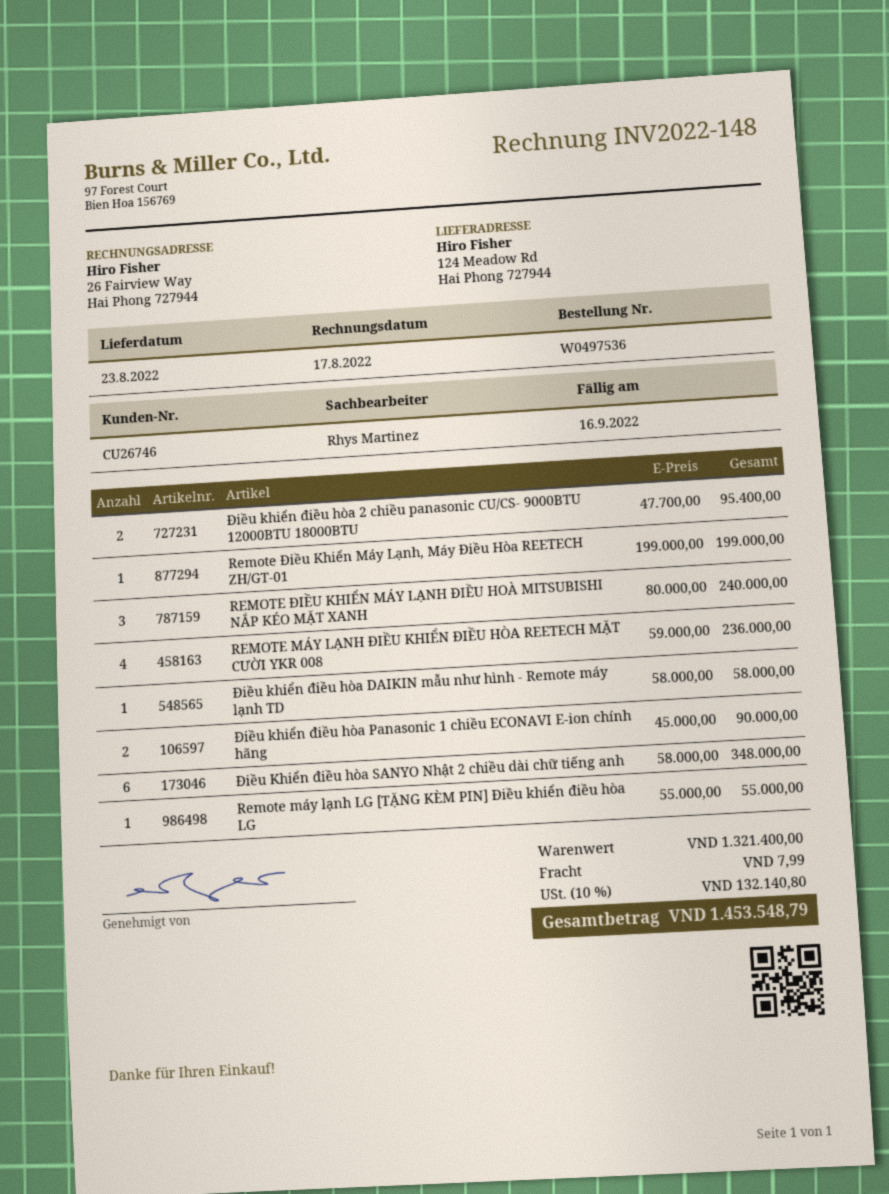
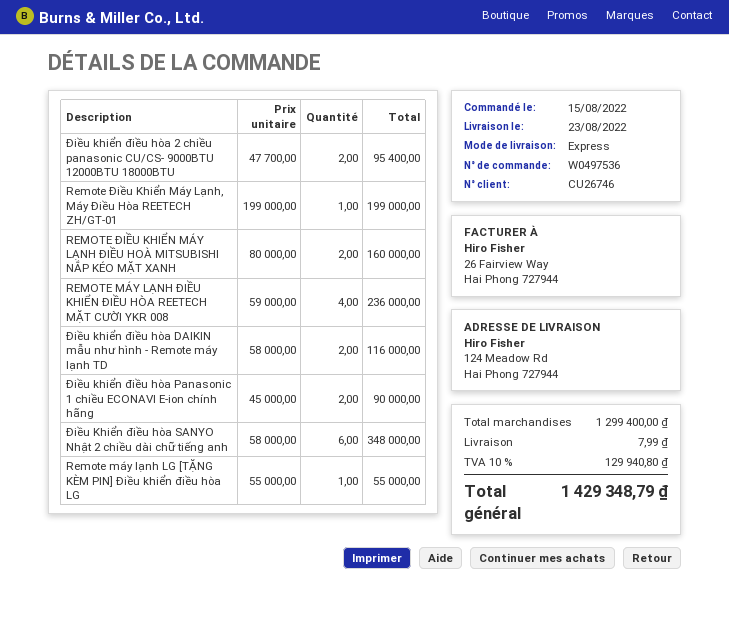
REMOTE ĐIỀU KHIỂN MÁY LẠNH ĐIỀU HOÀ MITSUBISHI NẮP KÉO MẶT XANH: 3 x 80000.00 = 240000.00 -> 2 x 80000.00 = 160000.00
Điều khiển điều hòa DAIKIN mẫu như hình - Remote máy lạnh TD: 1 x 58000.00 = 58000.00 -> 2 x 58000.00 = 116000.00
subtotal: 1321400.00 -> 1299400.00
tax: 10% = 132140.80 -> 10% = 129940.80
total: 1453548.79 -> 1429348.79

